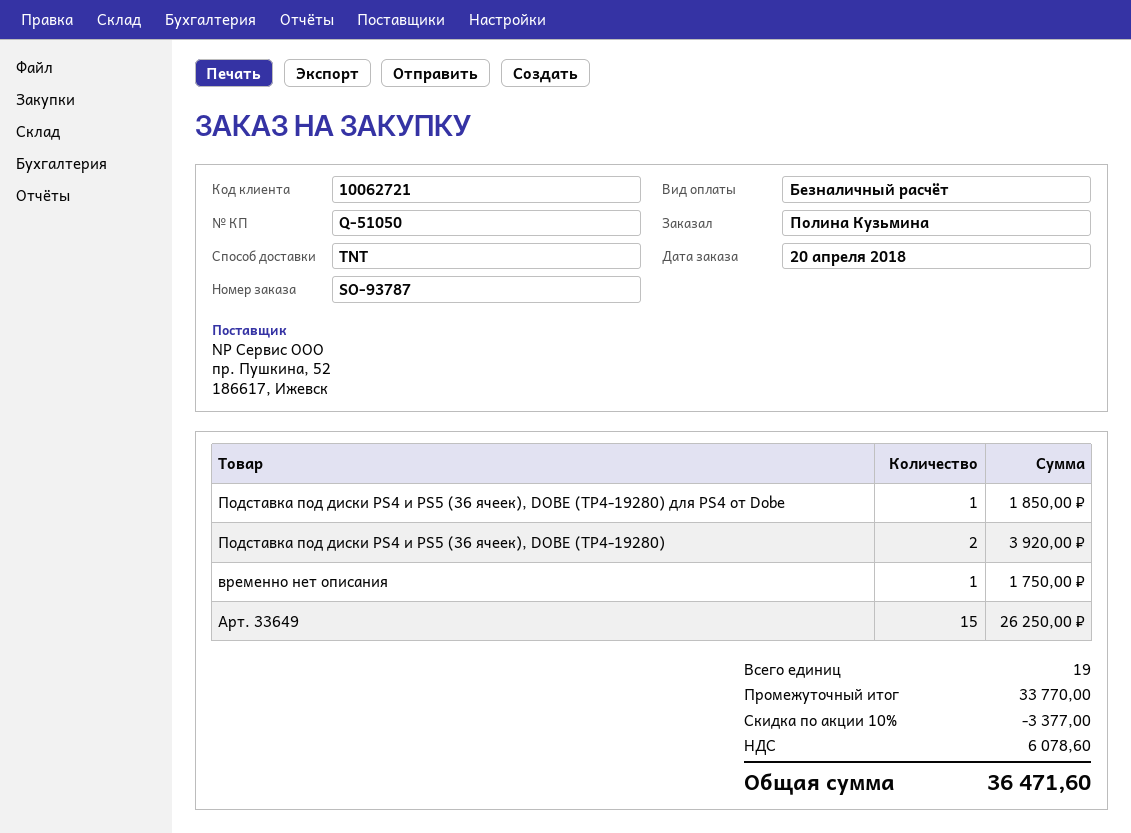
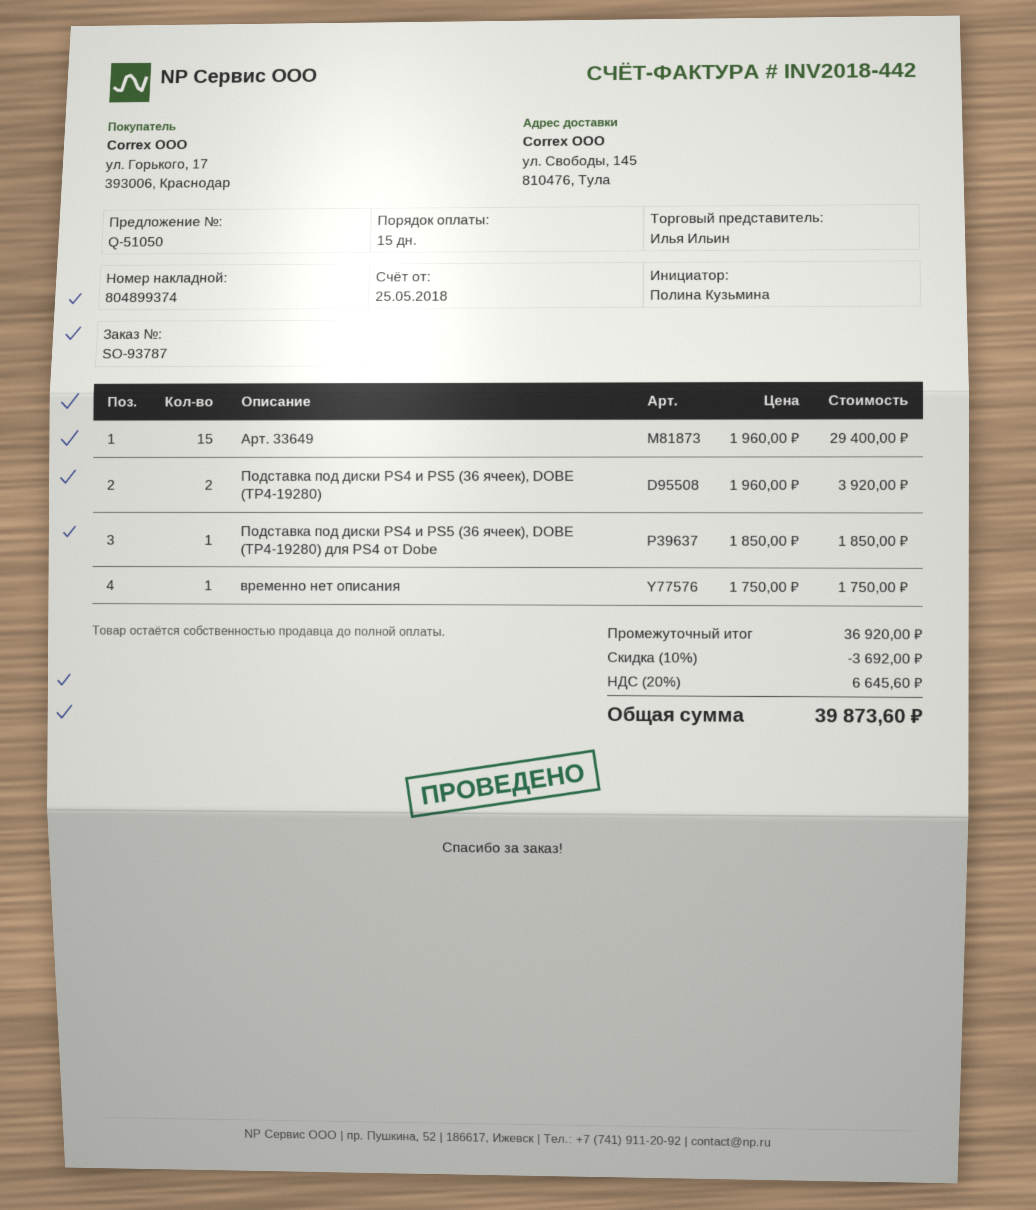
Арт. 33649: 15 for 26250.00 -> 15 for 29400.00
subtotal: 33770.00 -> 36920.00
discount: 10% = 3377.00 -> 10% = 3692.00
tax: 6078.60 -> 6645.60
total: 36471.60 -> 39873.60

